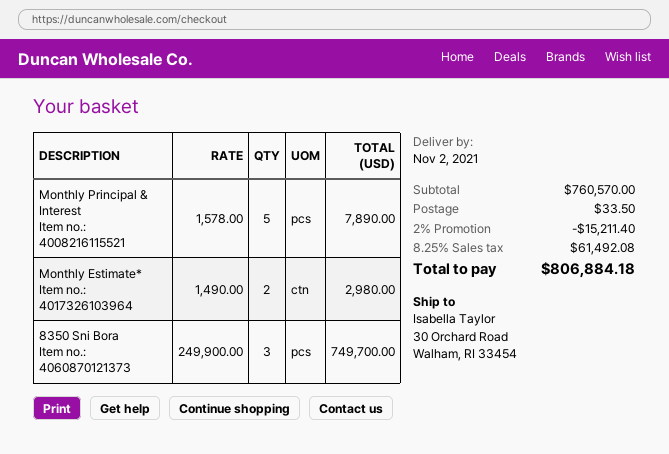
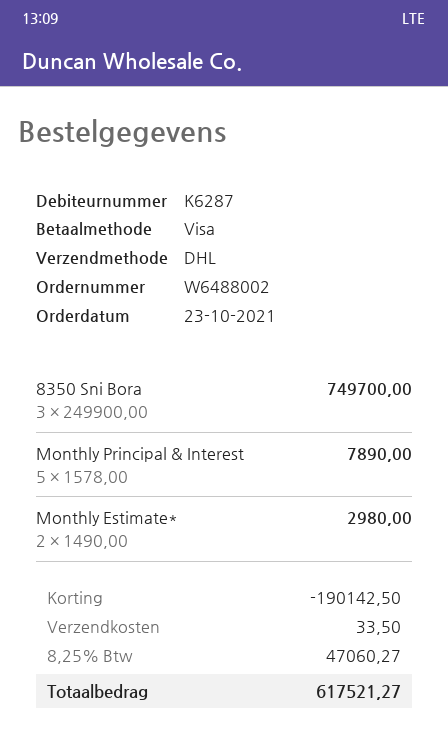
discount: 15211.40 -> 190142.50
tax: 8.25% = 61492.08 -> 8.25% = 47060.27
total: 806884.18 -> 617521.27

